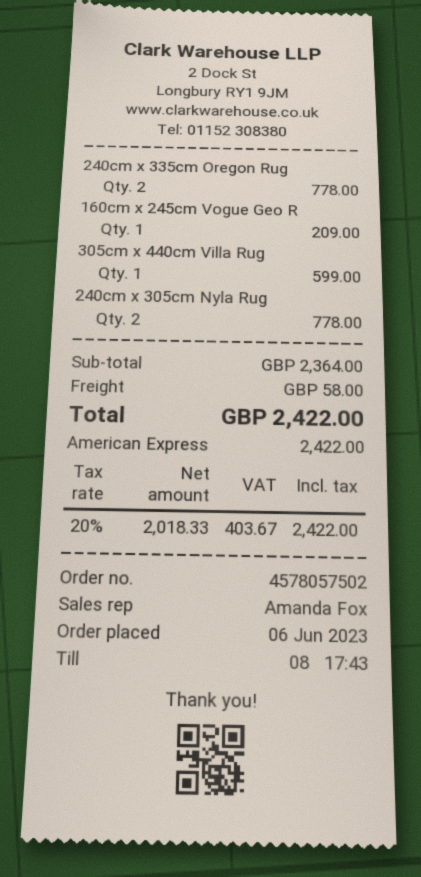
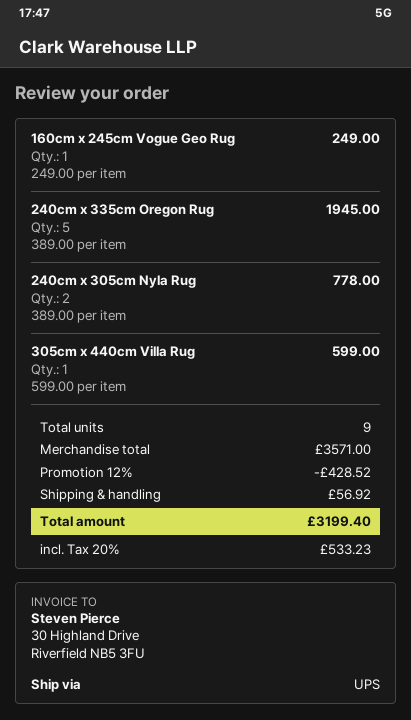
240cm x 335cm Oregon Rug: 2 for 778.00 -> 5 for 1945.00
160cm x 245cm Vogue Geo R: 1 for 209.00 -> 1 for 249.00
subtotal: 2364.00 -> 3571.00
discount: none -> 12% = 428.52
shipping: 58.00 -> 56.92
tax: 20% = 403.67 -> 20% = 533.23
total: 2422.00 -> 3199.40

